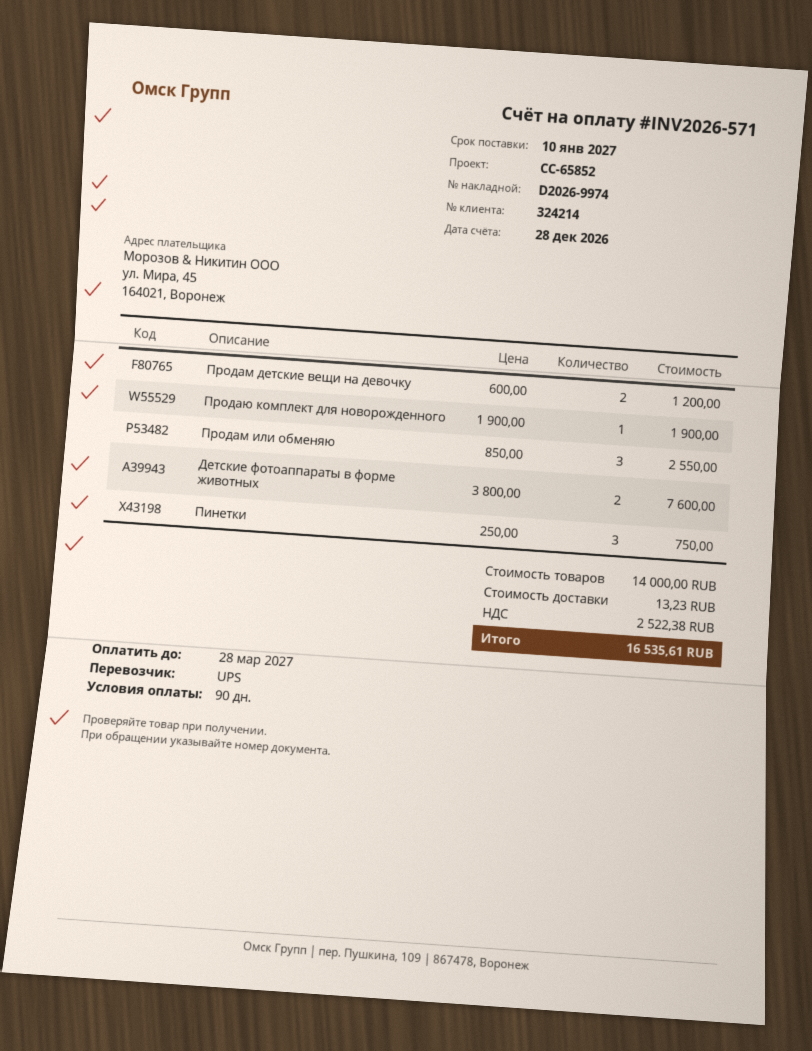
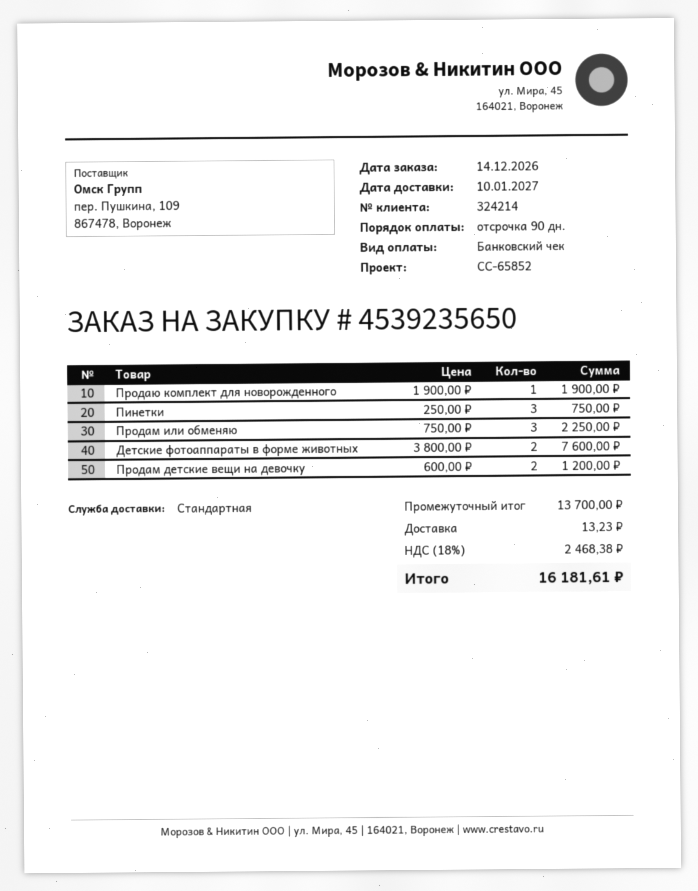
shipping method: UPS -> standard
Продам или обменяю: 3 x 850.00 = 2550.00 -> 3 x 750.00 = 2250.00
subtotal: 14000.00 -> 13700.00
tax: 2522.38 -> 2468.38
total: 16535.61 -> 16181.61

